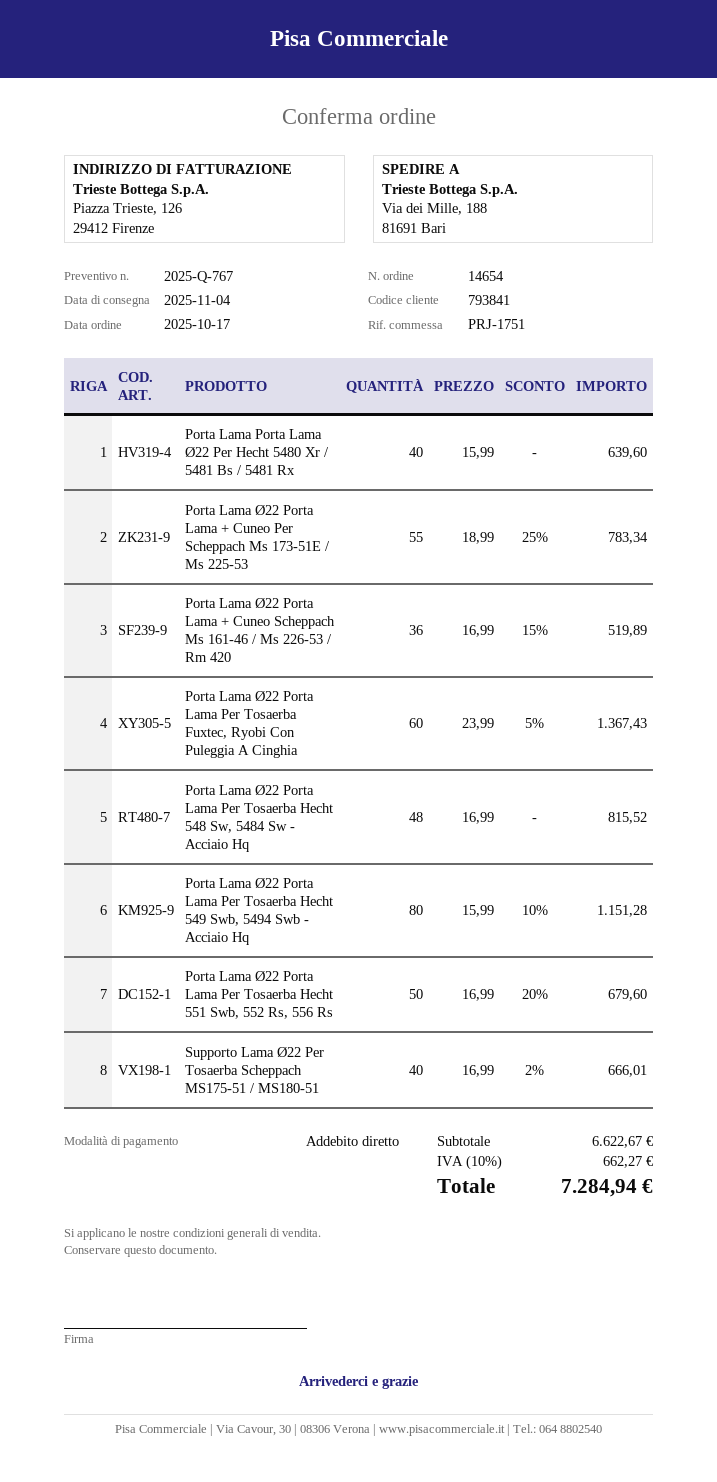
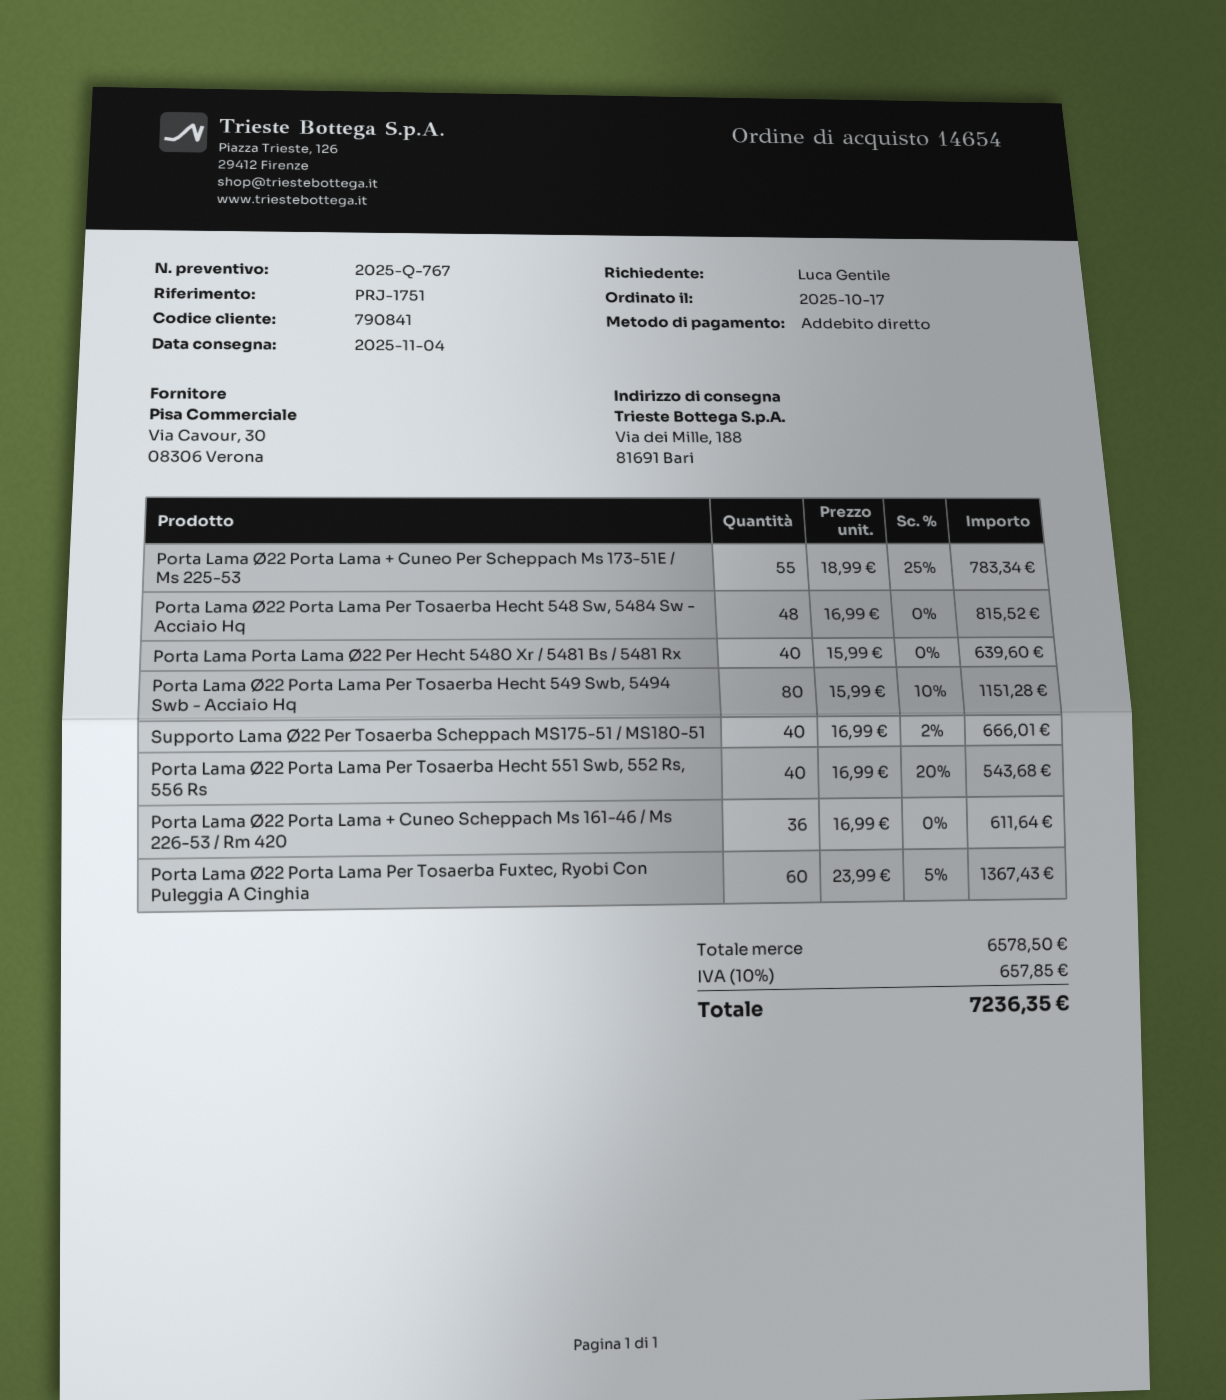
customer number: 793841 -> 790841
Porta Lama Ø22 Porta Lama + Cuneo Scheppach Ms 161-46 / Ms 226-53 / Rm 420: 36 x 16.99 - 15% = 519.89 -> 36 x 16.99 = 611.64
Porta Lama Ø22 Porta Lama Per Tosaerba Hecht 551 Swb, 552 Rs, 556 Rs: 50 x 16.99 - 20% = 679.60 -> 40 x 16.99 - 20% = 543.68
subtotal: 6622.67 -> 6578.50
tax: 10% = 662.27 -> 10% = 657.85
total: 7284.94 -> 7236.35

